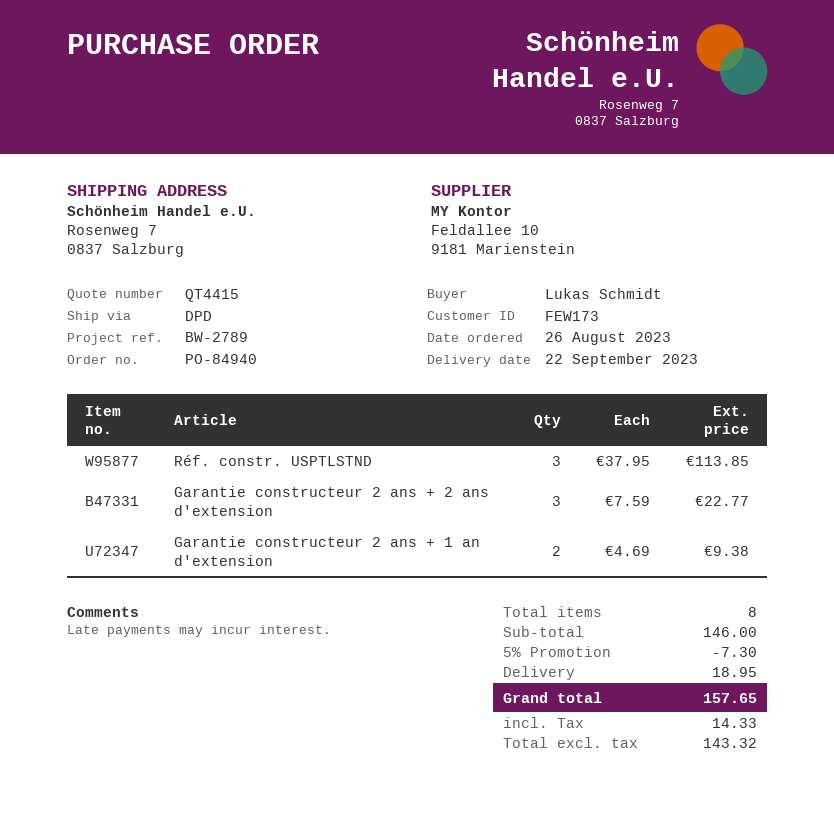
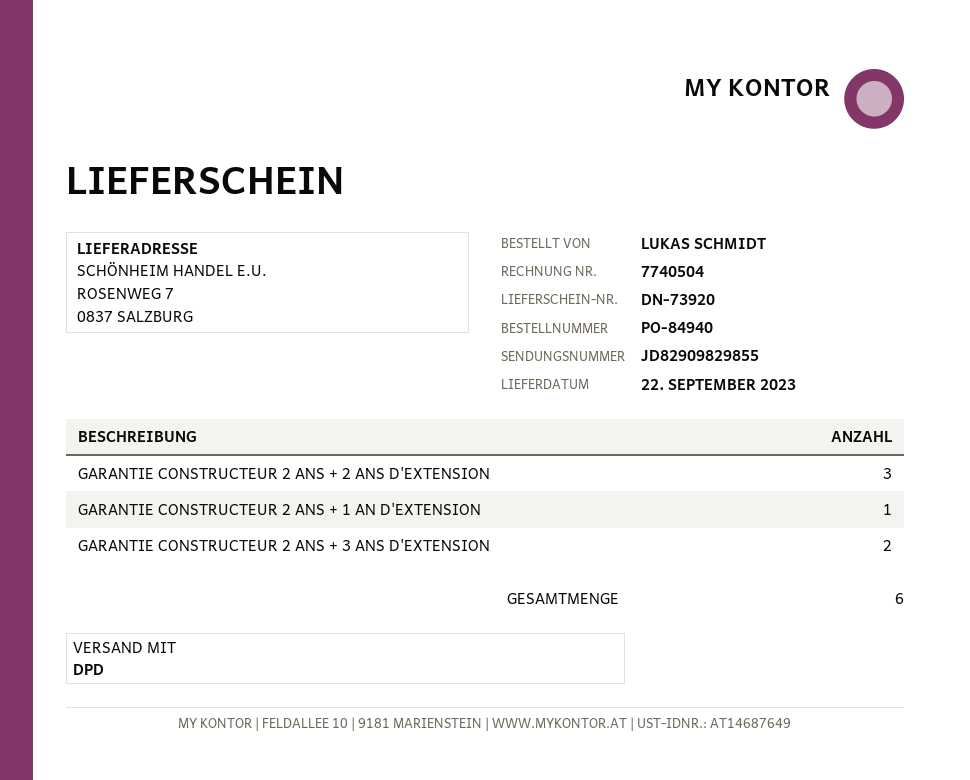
Réf. constr. USPTLSTND: 3 -> none
Garantie constructeur 2 ans + 1 an d'extension: 2 -> 1
GARANTIE CONSTRUCTEUR 2 ANS + 3 ANS D'EXTENSION: none -> 2
total quantity: 8 -> 6

